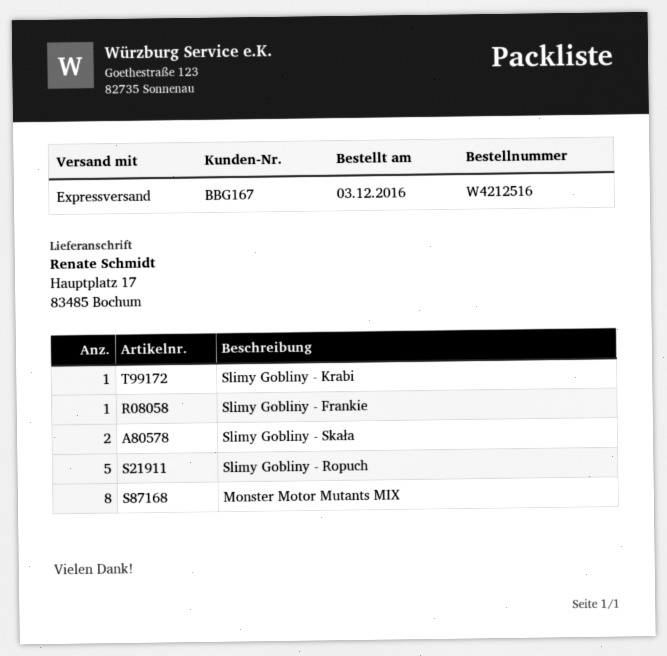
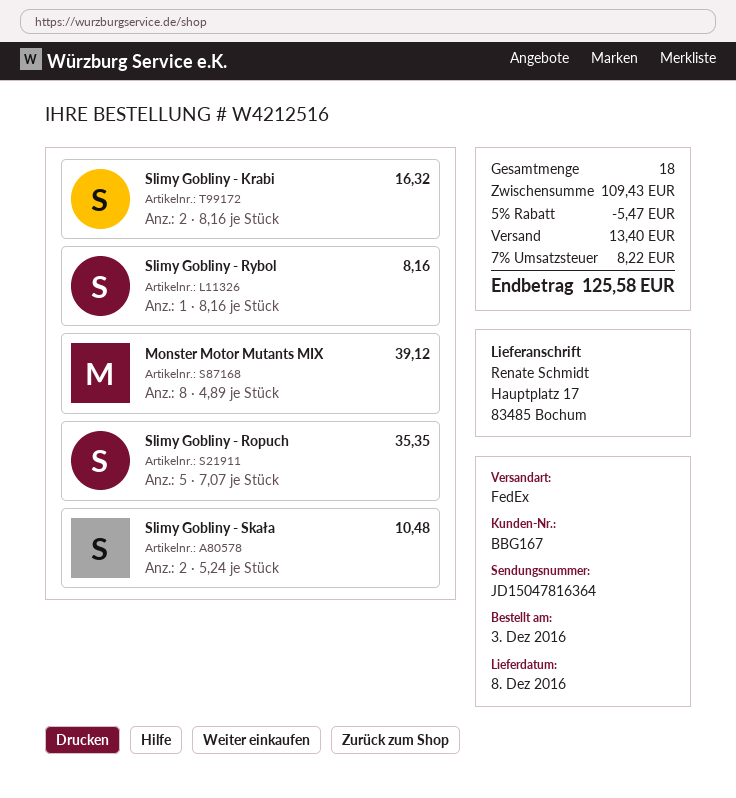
shipping method: express -> FedEx
Slimy Gobliny - Krabi: 1 -> 2
Slimy Gobliny - Frankie: 1 -> none
Slimy Gobliny - Rybol: none -> 1

